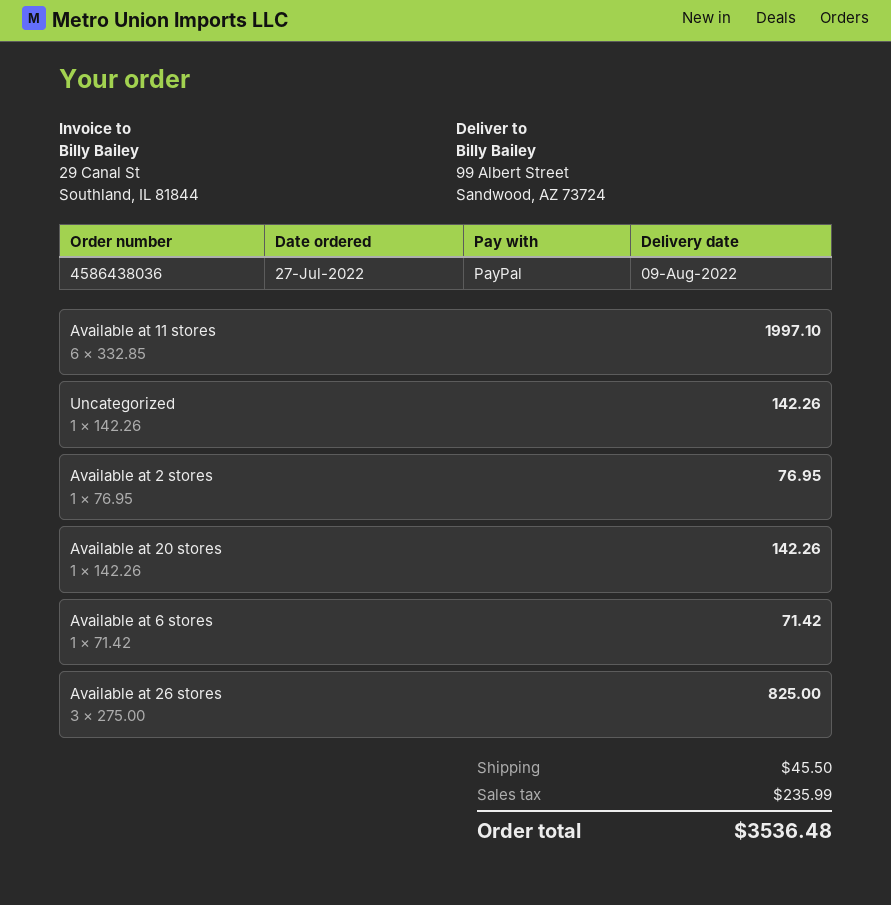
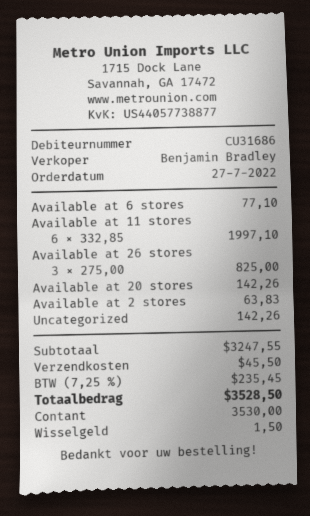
payment method: PayPal -> cash
Available at 2 stores: 1 x 76.95 = 76.95 -> 1 x 63.83 = 63.83
Available at 6 stores: 1 x 71.42 = 71.42 -> 1 x 77.10 = 77.10
tax: 235.99 -> 235.45
total: 3536.48 -> 3528.50

